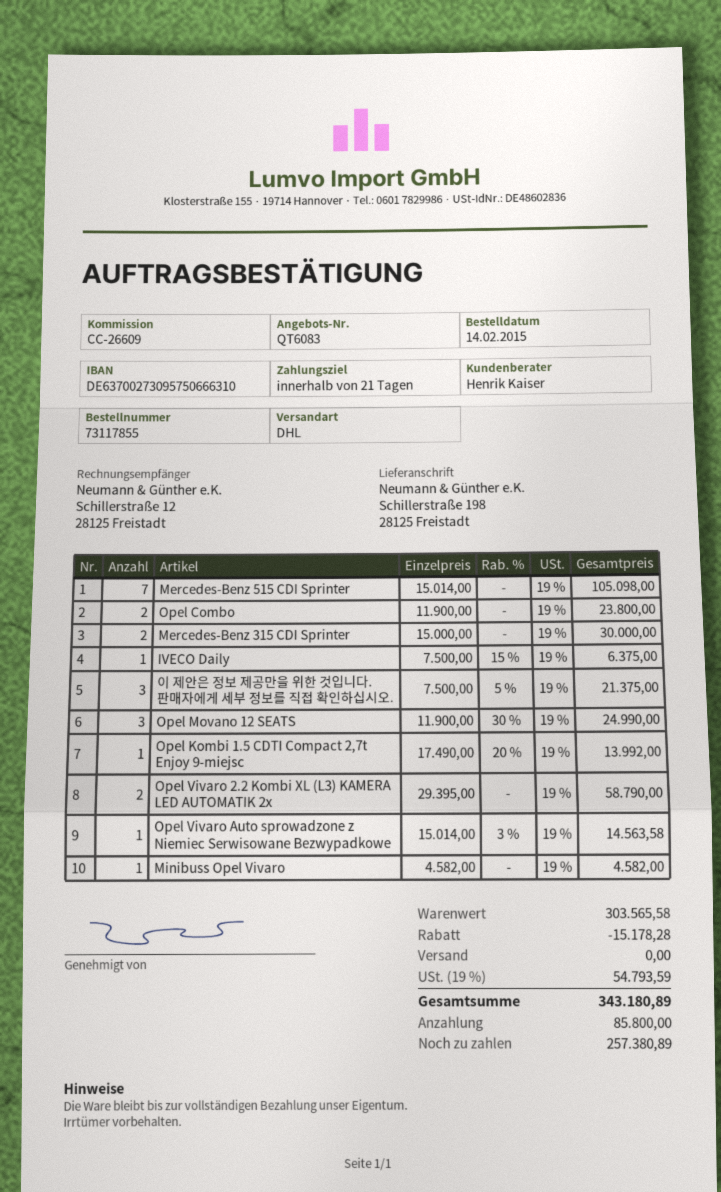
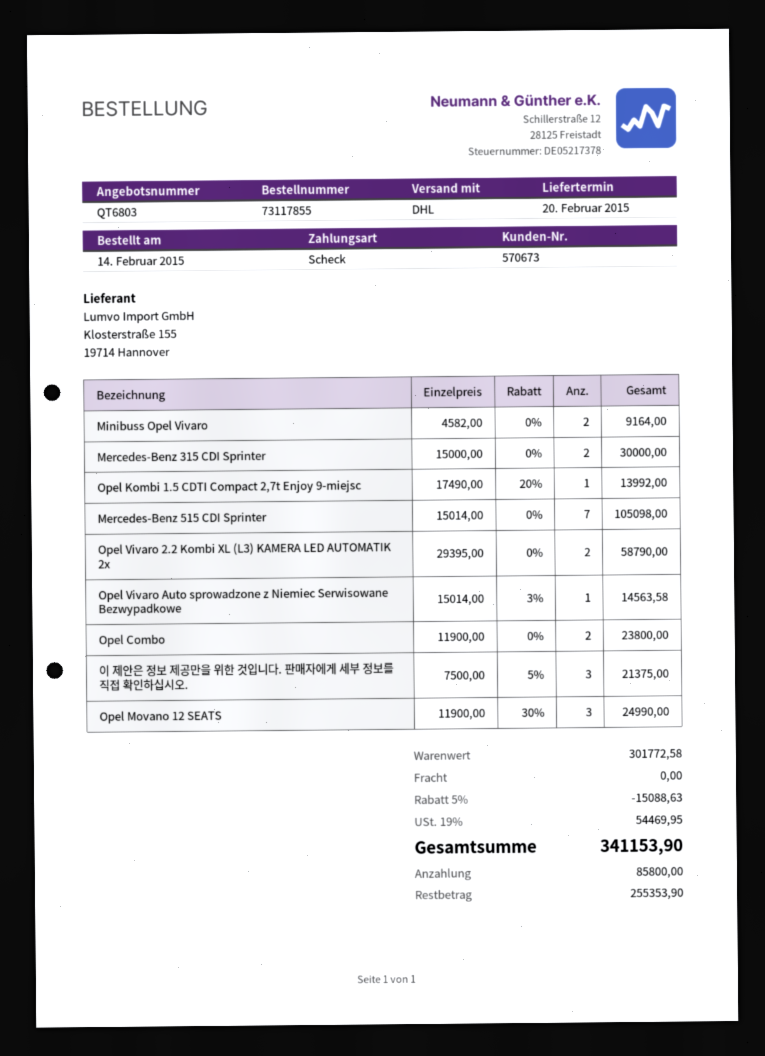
quote number: QT6083 -> QT6803
IVECO Daily: 1 x 7500.00 - 15% = 6375.00 -> none
Minibuss Opel Vivaro: 1 x 4582.00 = 4582.00 -> 2 x 4582.00 = 9164.00
subtotal: 303565.58 -> 301772.58
discount: 15178.28 -> 15088.63
tax: 19% = 54793.59 -> 19% = 54469.95
total: 343180.89 -> 341153.90
balance: 257380.89 -> 255353.90

